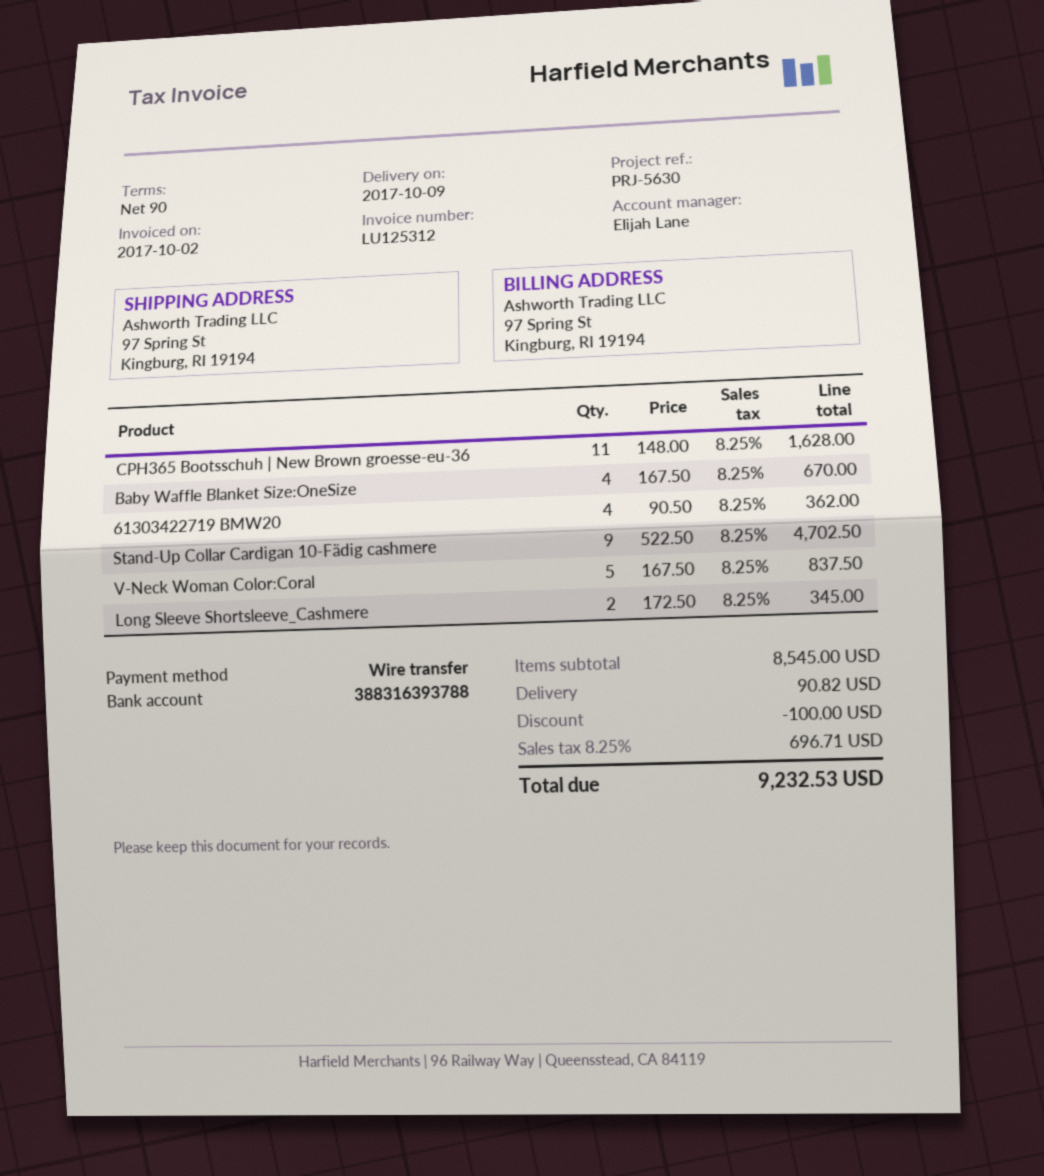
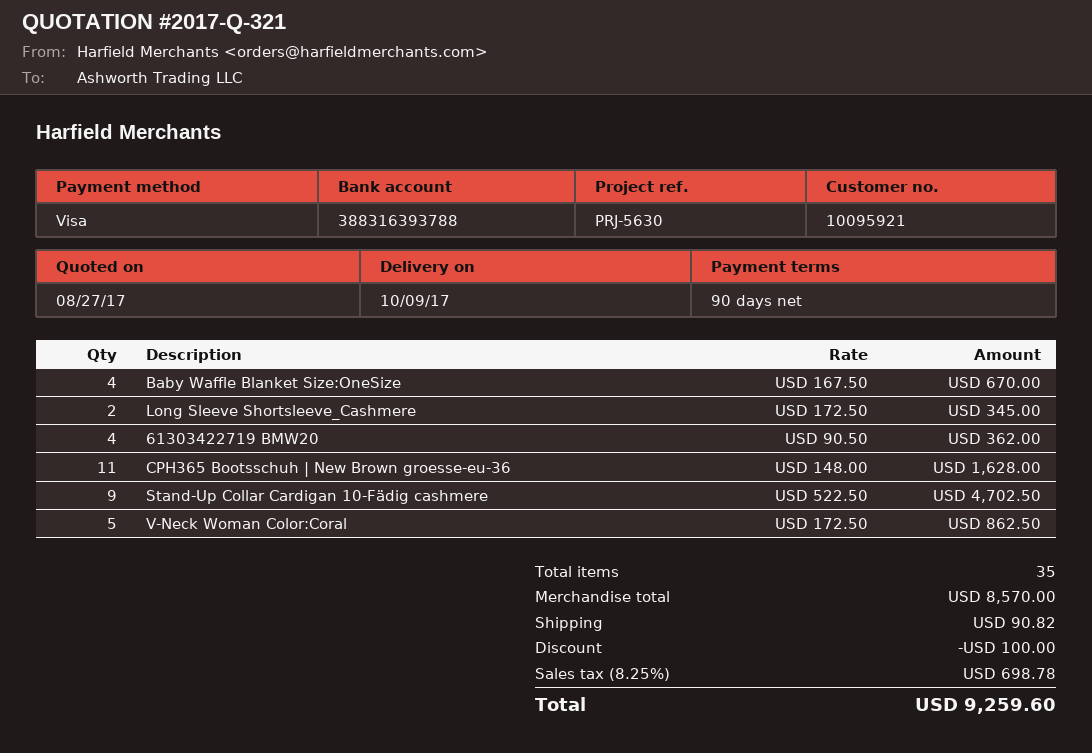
payment method: bank transfer -> Visa
V-Neck Woman Color:Coral: 5 x 167.50 = 837.50 -> 5 x 172.50 = 862.50
subtotal: 8545.00 -> 8570.00
tax: 8.25% = 696.71 -> 8.25% = 698.78
total: 9232.53 -> 9259.60

